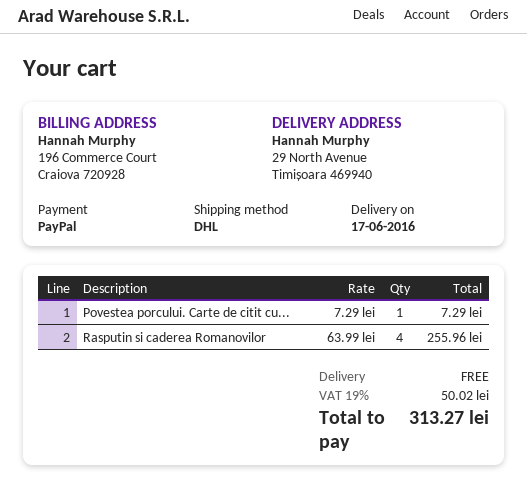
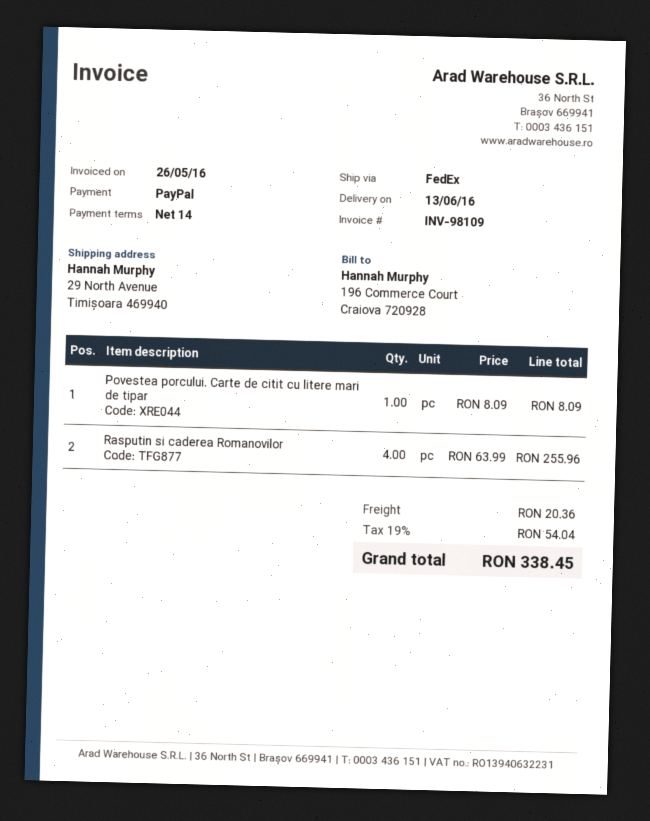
delivery date: 2016-06-17 -> 2016-06-13
shipping method: DHL -> FedEx
Povestea porcului. Carte de citit cu...: 1 x 7.29 = 7.29 -> 1 x 8.09 = 8.09
shipping: 0.00 -> 20.36
tax: 19% = 50.02 -> 19% = 54.04
total: 313.27 -> 338.45

